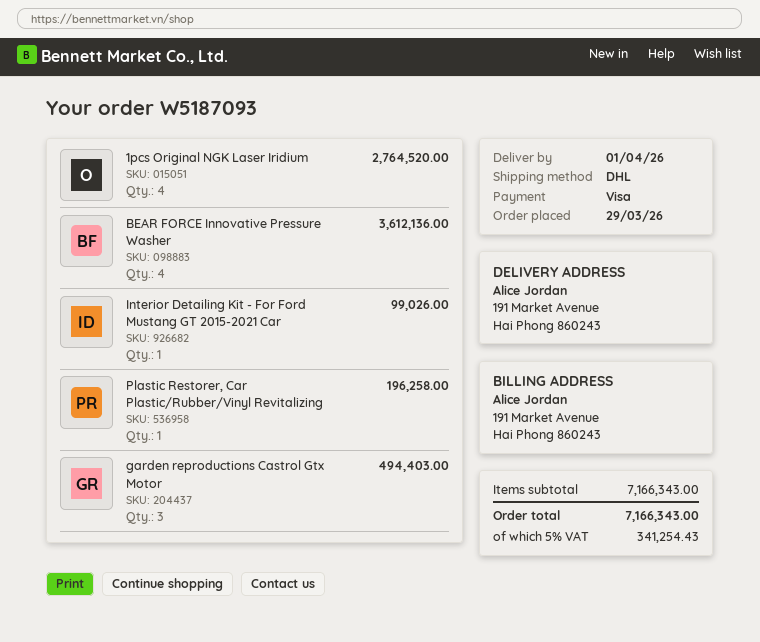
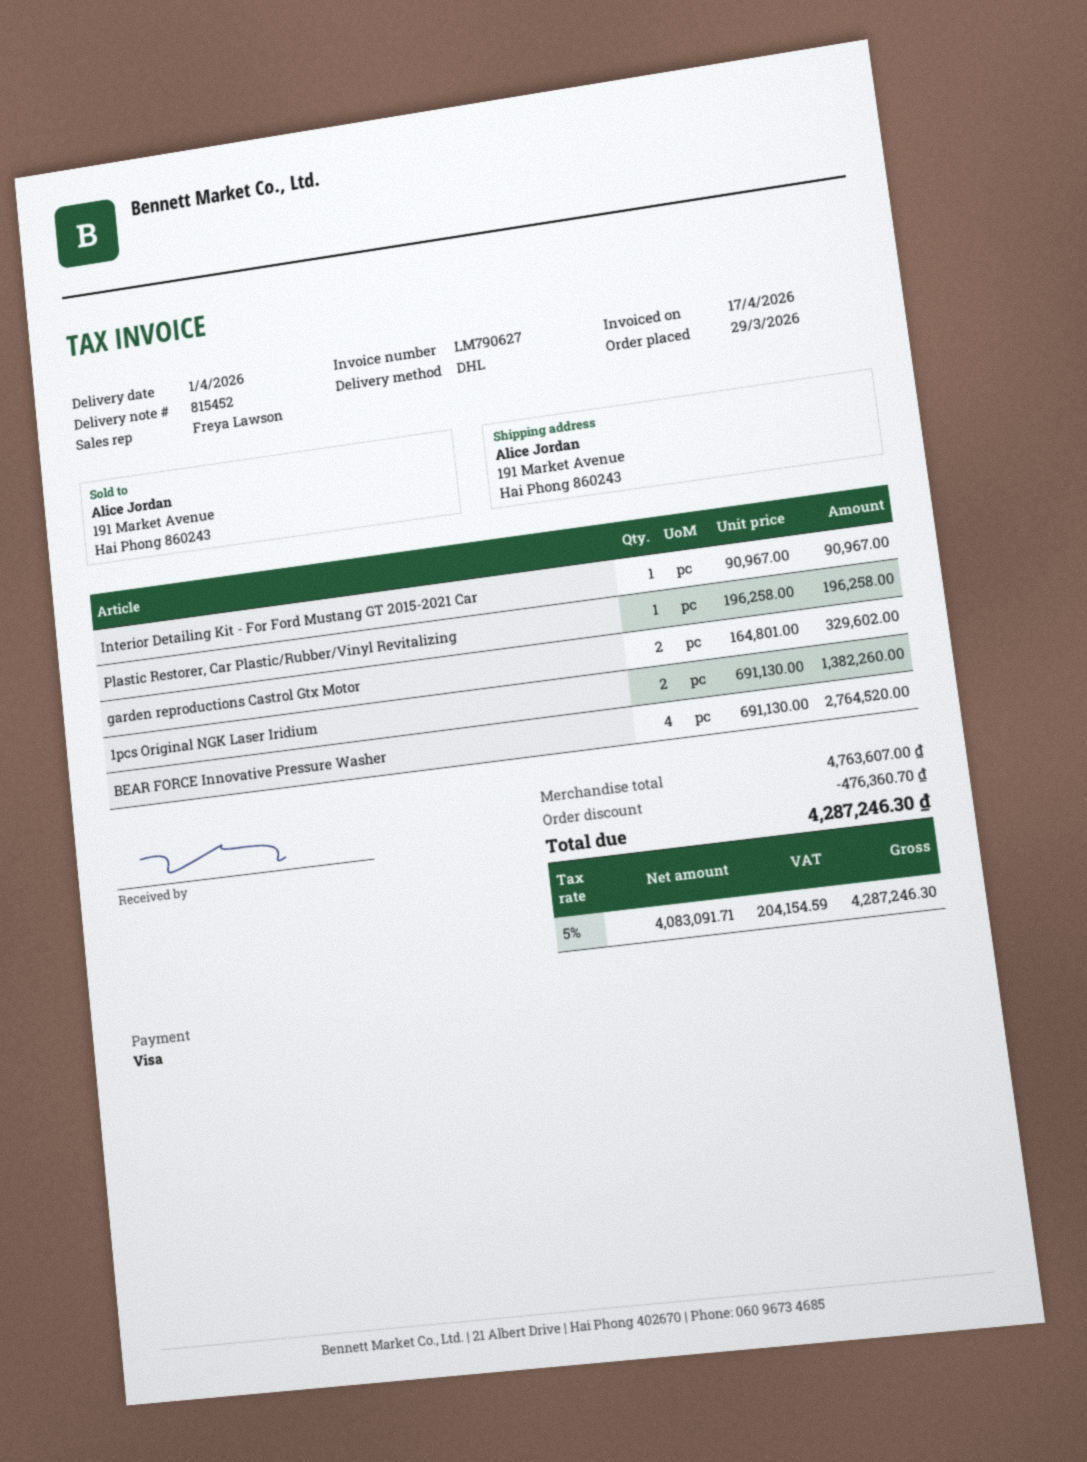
1pcs Original NGK Laser Iridium: 4 for 2764520.00 -> 2 for 1382260.00
BEAR FORCE Innovative Pressure Washer: 4 for 3612136.00 -> 4 for 2764520.00
Interior Detailing Kit - For Ford Mustang GT 2015-2021 Car: 1 for 99026.00 -> 1 for 90967.00
garden reproductions Castrol Gtx Motor: 3 for 494403.00 -> 2 for 329602.00
subtotal: 7166343.00 -> 4763607.00
discount: none -> 476360.70
tax: 5% = 341254.43 -> 5% = 204154.59
total: 7166343.00 -> 4287246.30

